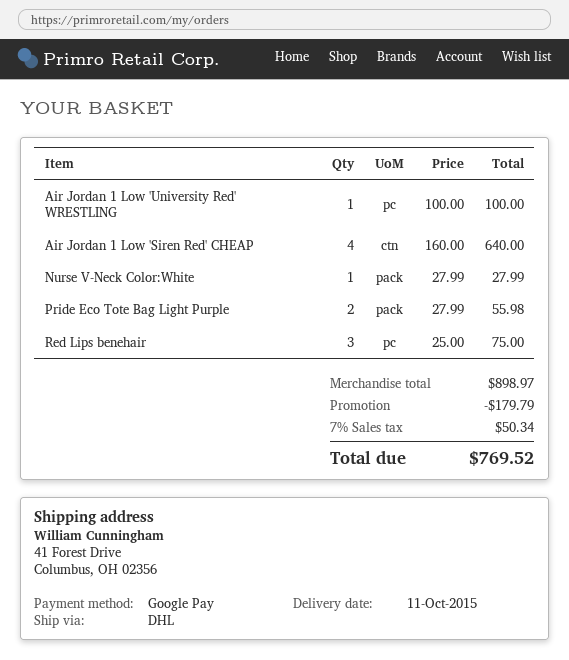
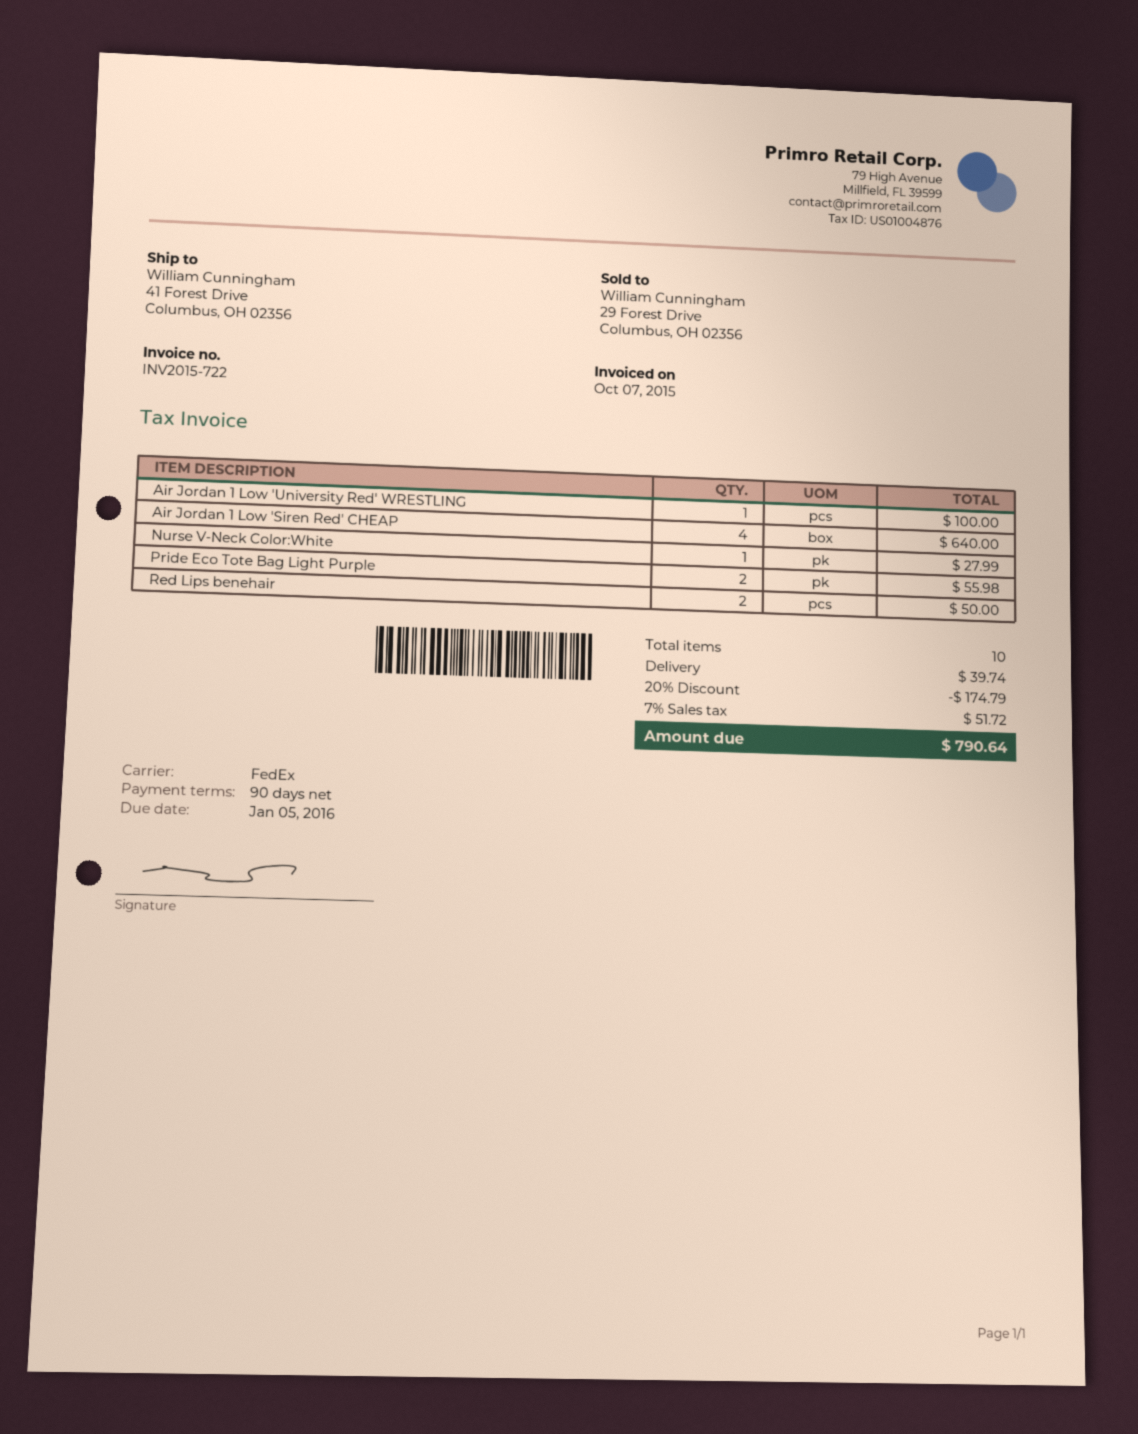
shipping method: DHL -> FedEx
Red Lips benehair: 3 for 75.00 -> 2 for 50.00
discount: 179.79 -> 174.79
shipping: none -> 39.74
tax: 7% = 50.34 -> 7% = 51.72
total: 769.52 -> 790.64

